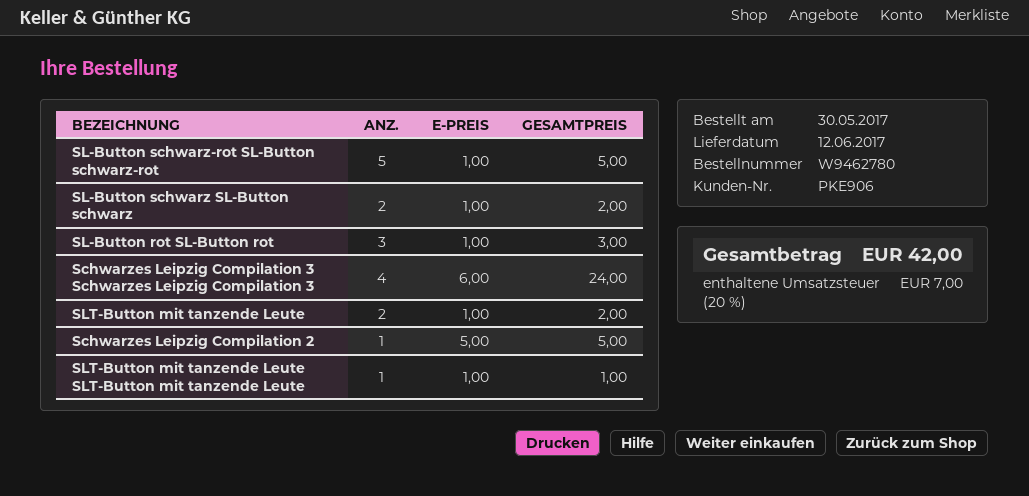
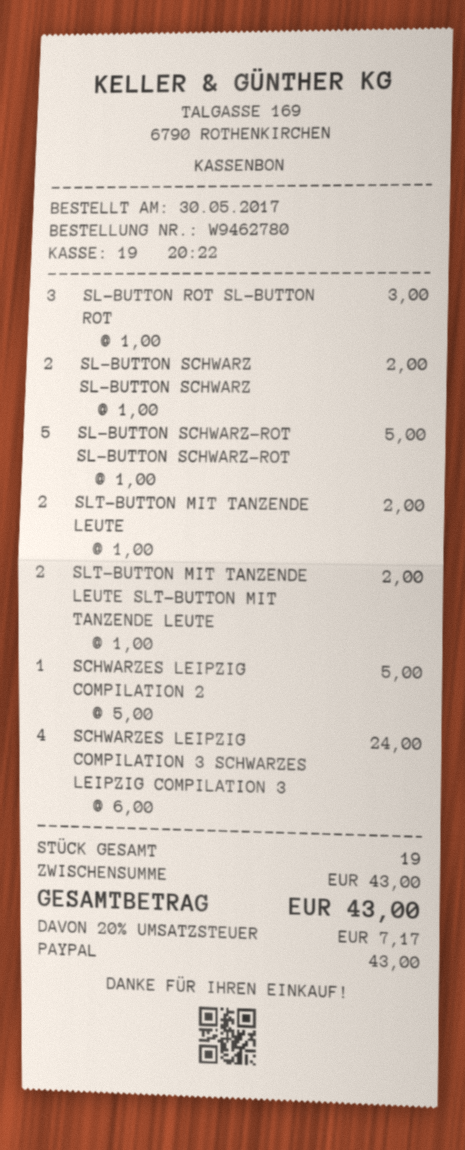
SLT-Button mit tanzende Leute SLT-Button mit tanzende Leute: 1 x 1.00 = 1.00 -> 2 x 1.00 = 2.00
tax: 20% = 7.00 -> 20% = 7.17
total: 42.00 -> 43.00

